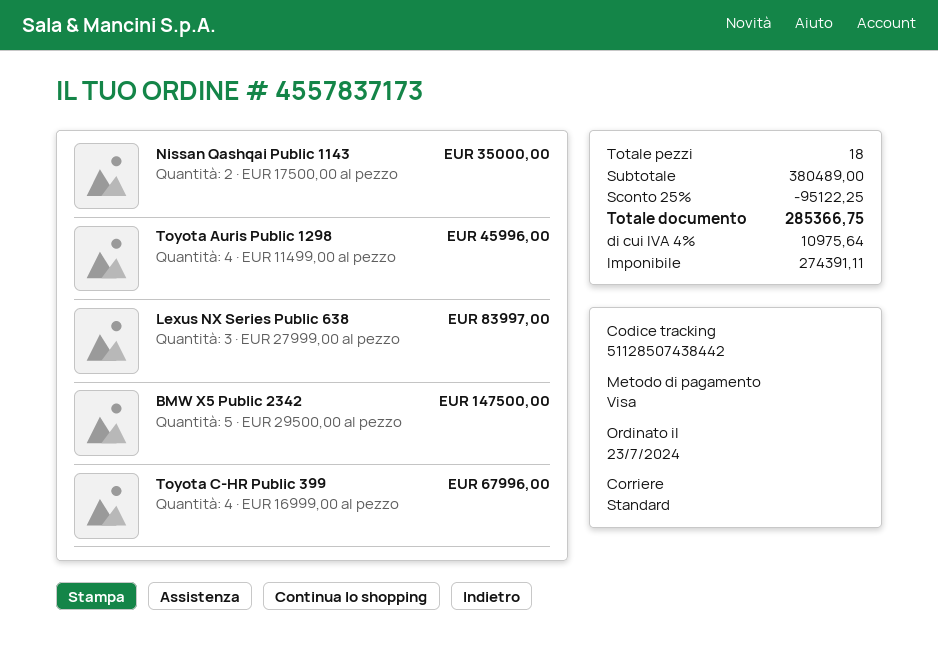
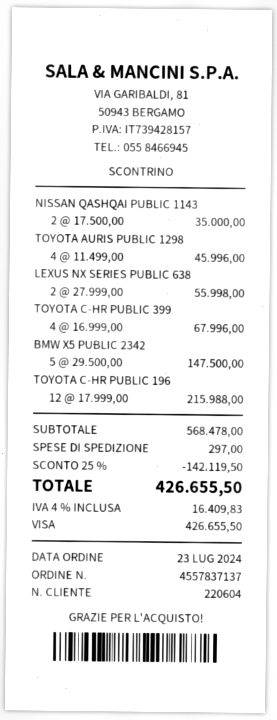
order number: 4557837173 -> 4557837137
Lexus NX Series Public 638: 3 x 27999.00 = 83997.00 -> 2 x 27999.00 = 55998.00
TOYOTA C-HR PUBLIC 196: none -> 12 x 17999.00 = 215988.00
subtotal: 380489.00 -> 568478.00
discount: 25% = 95122.25 -> 25% = 142119.50
shipping: none -> 297.00
tax: 4% = 10975.64 -> 4% = 16409.83
total: 285366.75 -> 426655.50

